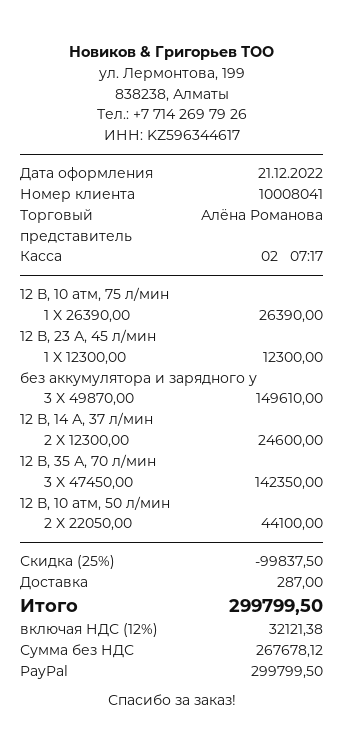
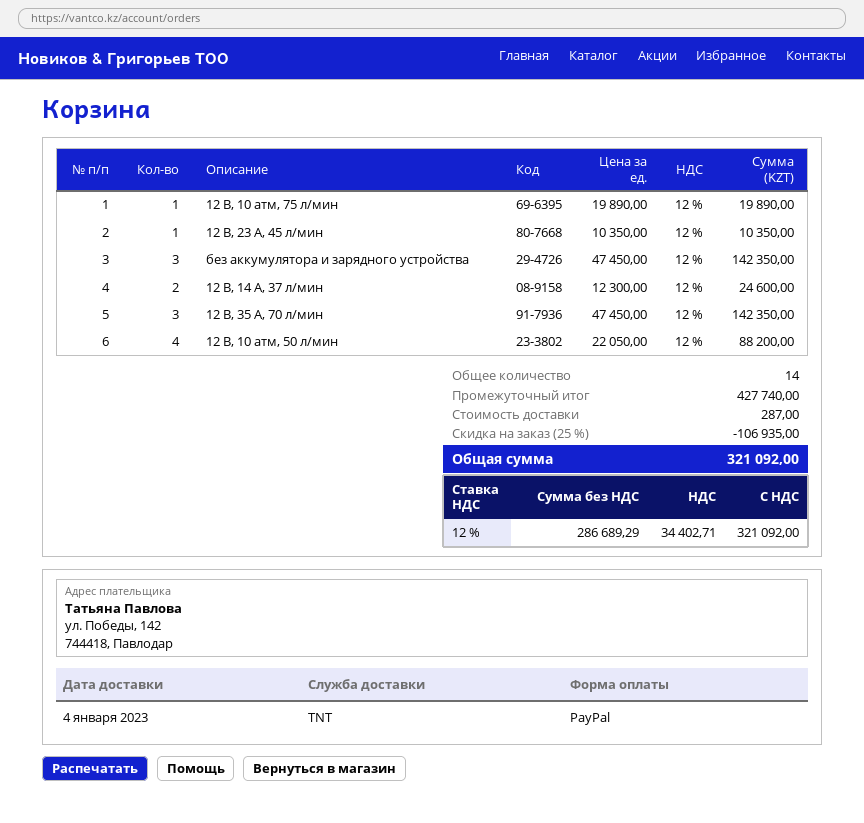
12 В, 10 атм, 75 л/мин: 1 x 26390.00 = 26390.00 -> 1 x 19890.00 = 19890.00
12 В, 23 А, 45 л/мин: 1 x 12300.00 = 12300.00 -> 1 x 10350.00 = 10350.00
без аккумулятора и зарядного у: 3 x 49870.00 = 149610.00 -> 3 x 47450.00 = 142350.00
12 В, 10 атм, 50 л/мин: 2 x 22050.00 = 44100.00 -> 4 x 22050.00 = 88200.00
discount: 25% = 99837.50 -> 25% = 106935.00
net: 267678.12 -> 286689.29
tax: 12% = 32121.38 -> 12% = 34402.71
total: 299799.50 -> 321092.00

